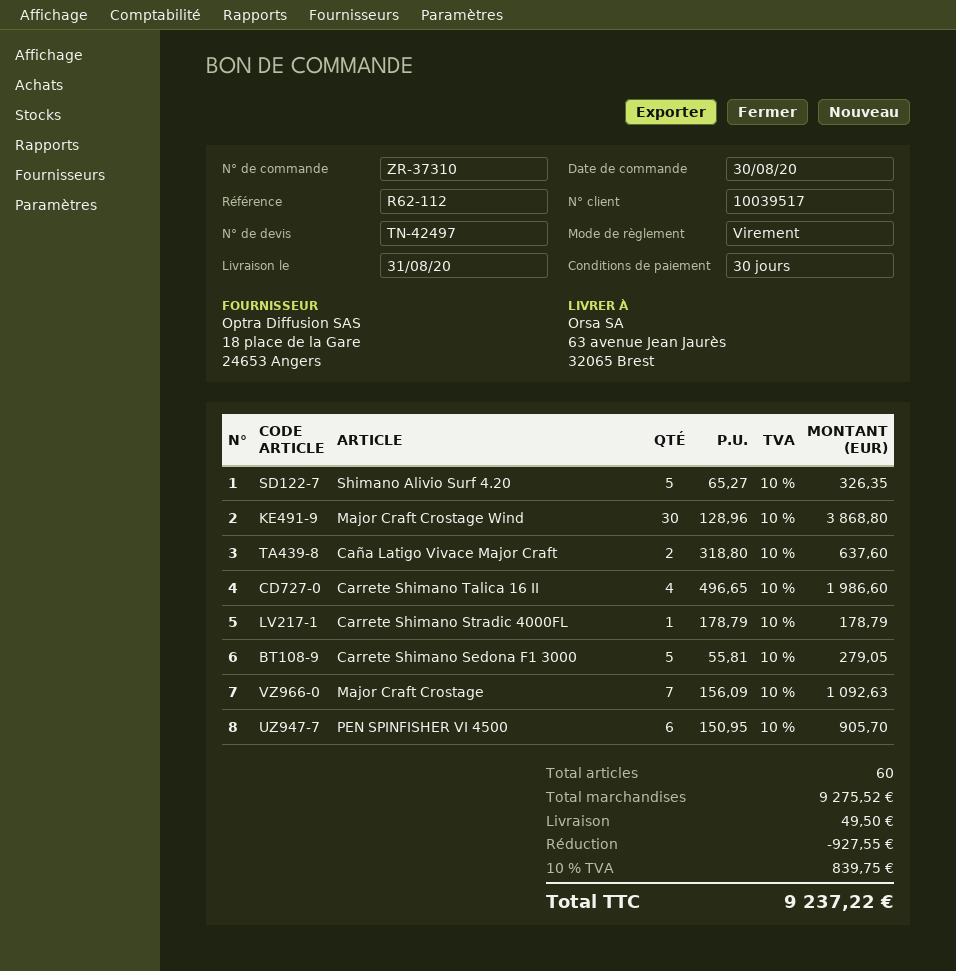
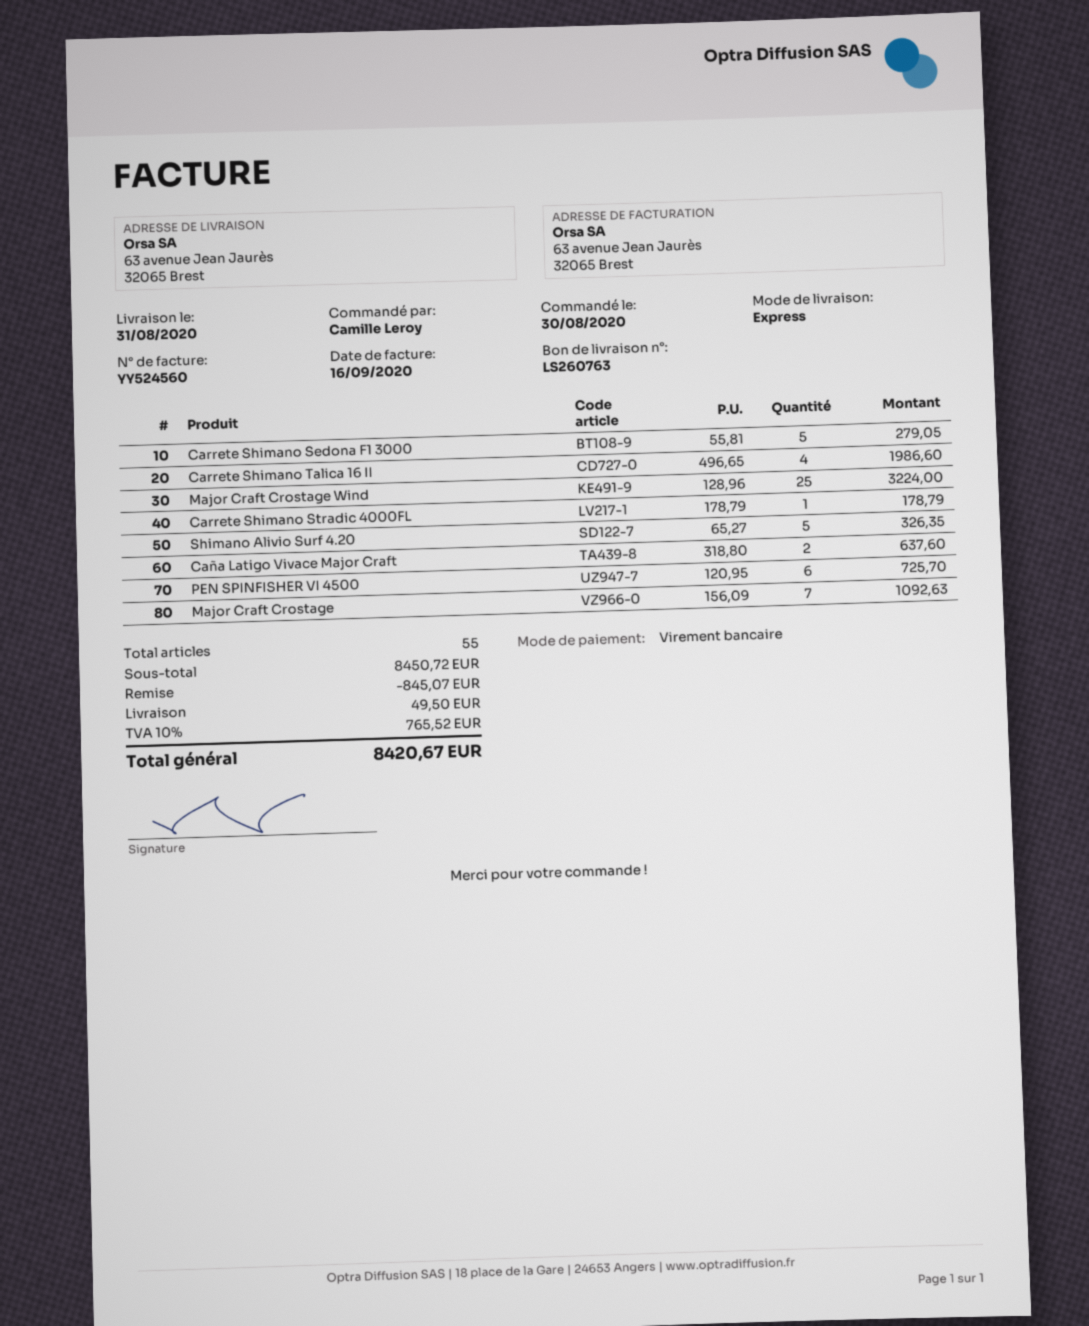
Major Craft Crostage Wind: 30 x 128.96 = 3868.80 -> 25 x 128.96 = 3224.00
PEN SPINFISHER VI 4500: 6 x 150.95 = 905.70 -> 6 x 120.95 = 725.70
total quantity: 60 -> 55
subtotal: 9275.52 -> 8450.72
discount: 927.55 -> 845.07
tax: 10% = 839.75 -> 10% = 765.52
total: 9237.22 -> 8420.67

